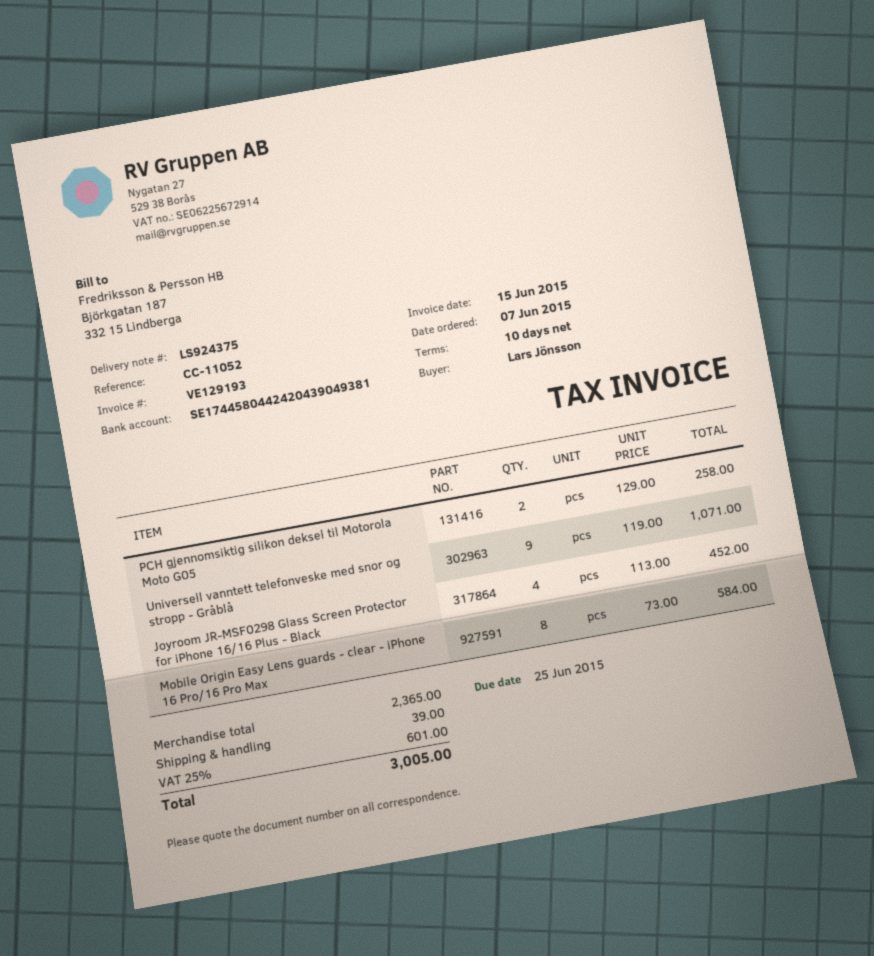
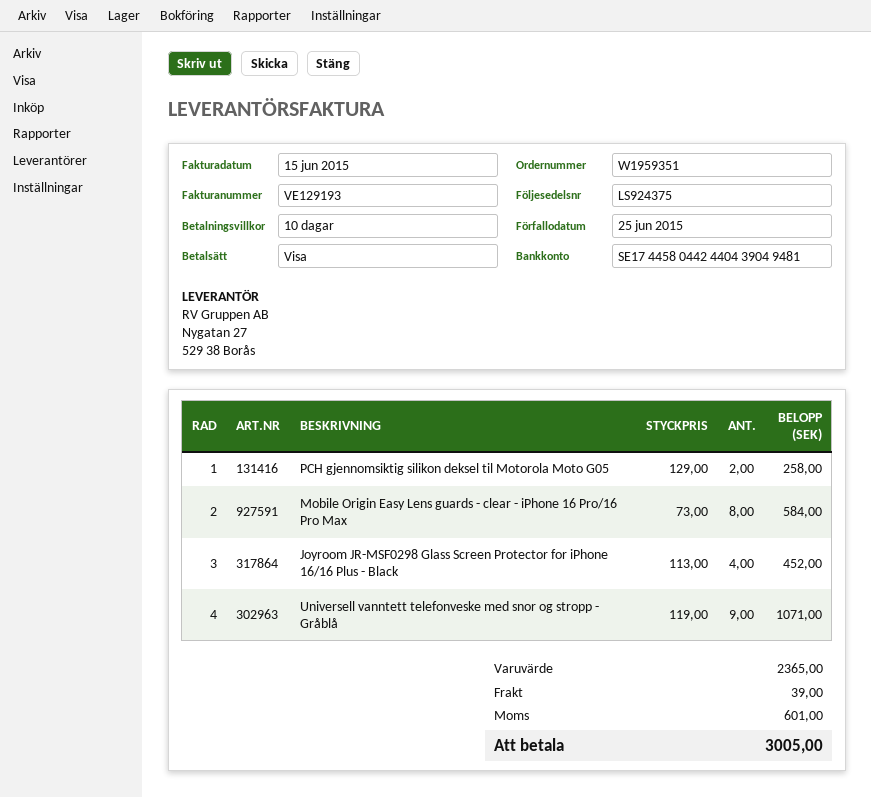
bank account: SE1744580442420439049381 -> SE1744580442440439049481

